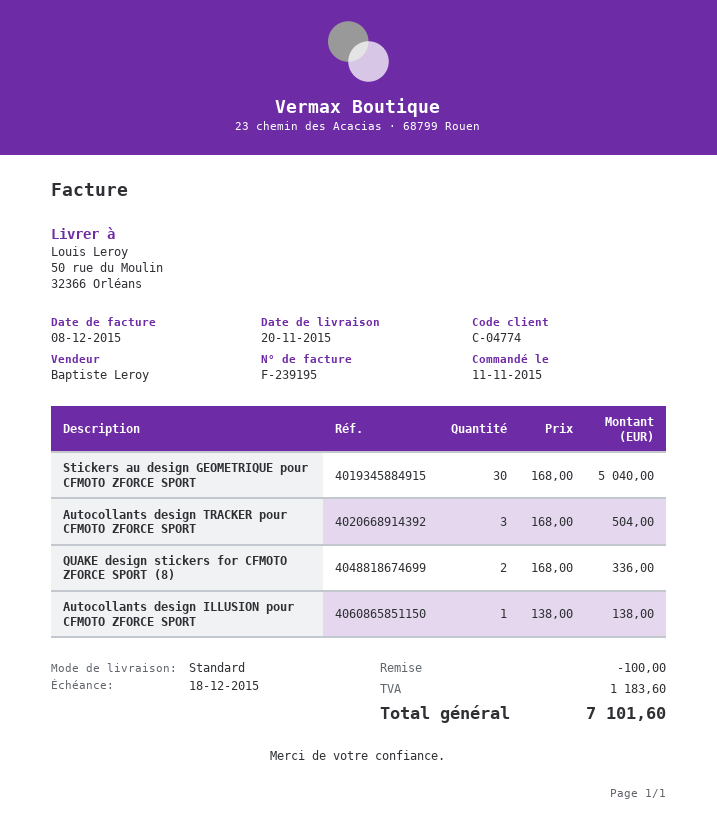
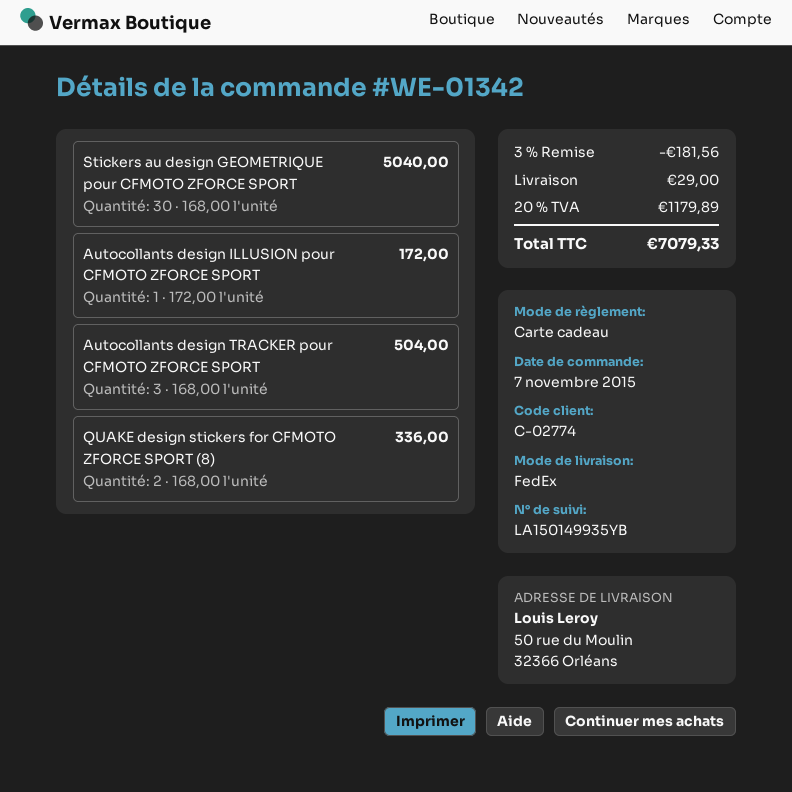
order date: 2015-11-11 -> 2015-11-07
customer number: C-04774 -> C-02774
shipping method: standard -> FedEx
Autocollants design ILLUSION pour CFMOTO ZFORCE SPORT: 1 x 138.00 = 138.00 -> 1 x 172.00 = 172.00
discount: 100.00 -> 181.56
shipping: none -> 29.00
tax: 1183.60 -> 1179.89
total: 7101.60 -> 7079.33

